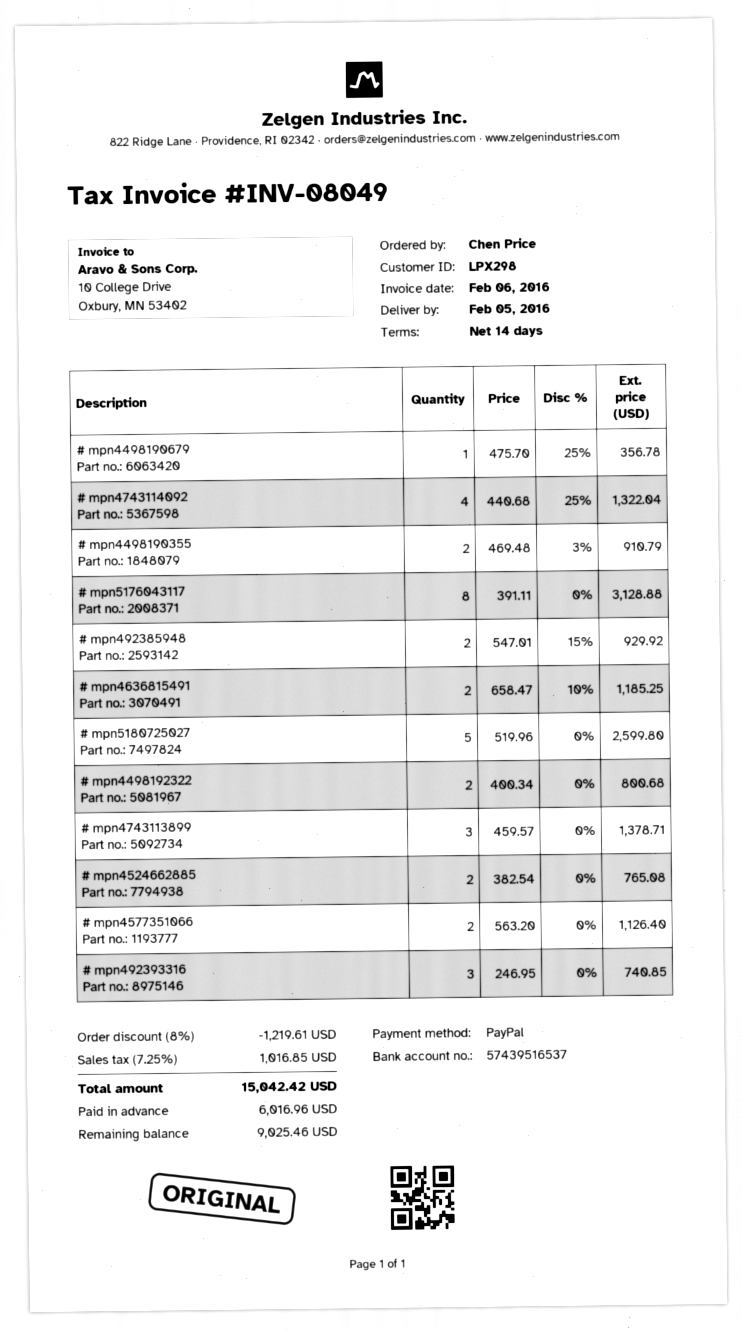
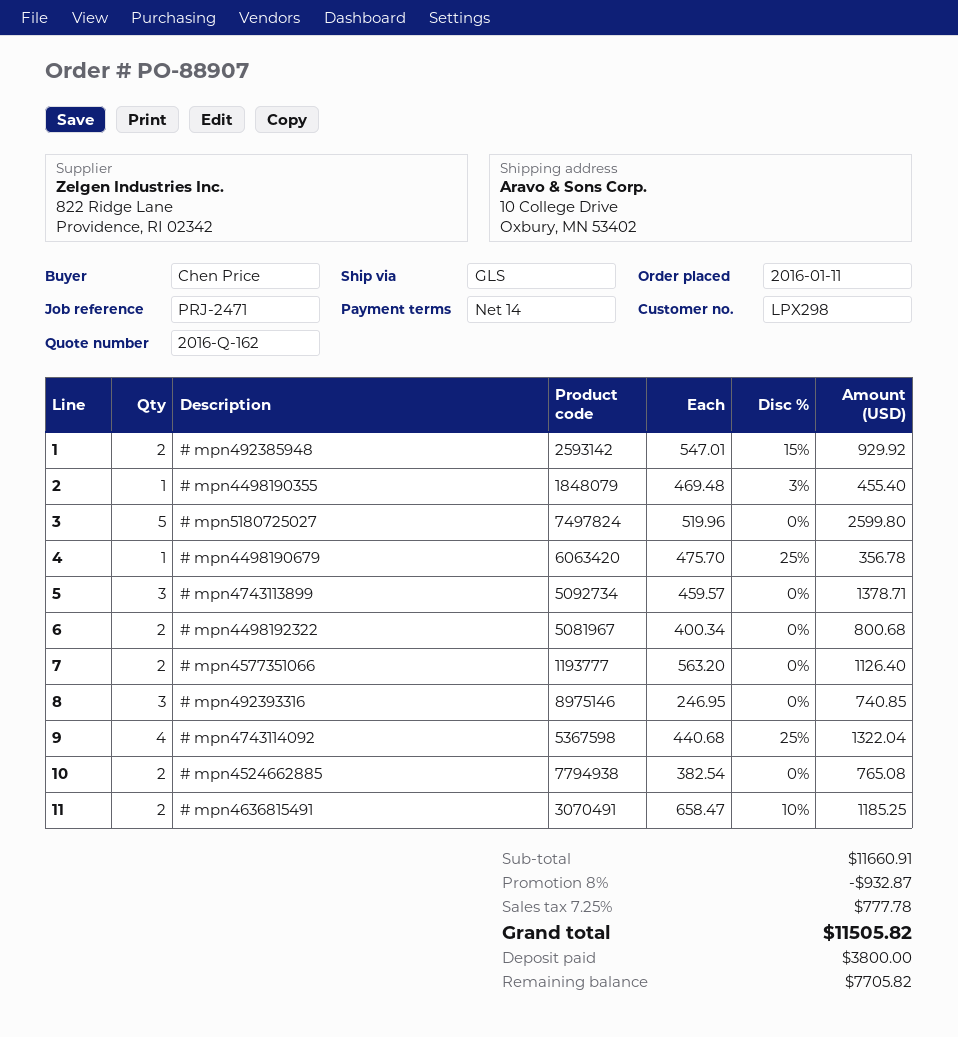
# mpn4498190355: 2 x 469.48 - 3% = 910.79 -> 1 x 469.48 - 3% = 455.40
# mpn5176043117: 8 x 391.11 = 3128.88 -> none
discount: 8% = 1219.61 -> 8% = 932.87
tax: 7.25% = 1016.85 -> 7.25% = 777.78
total: 15042.42 -> 11505.82
deposit: 6016.96 -> 3800.00
balance: 9025.46 -> 7705.82

